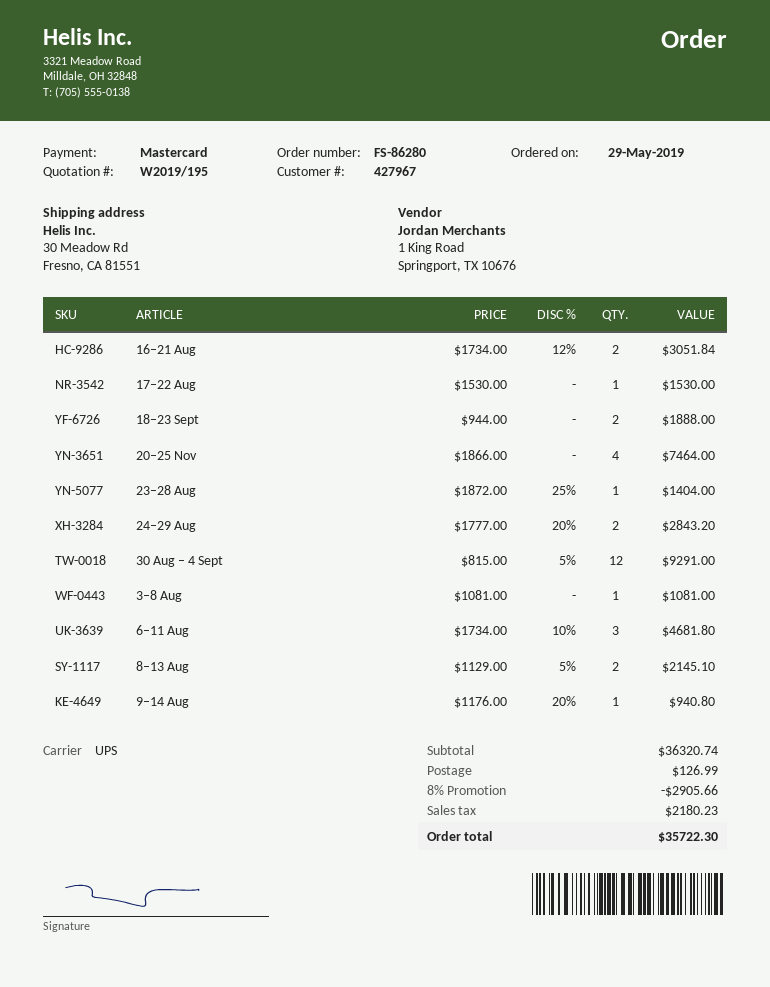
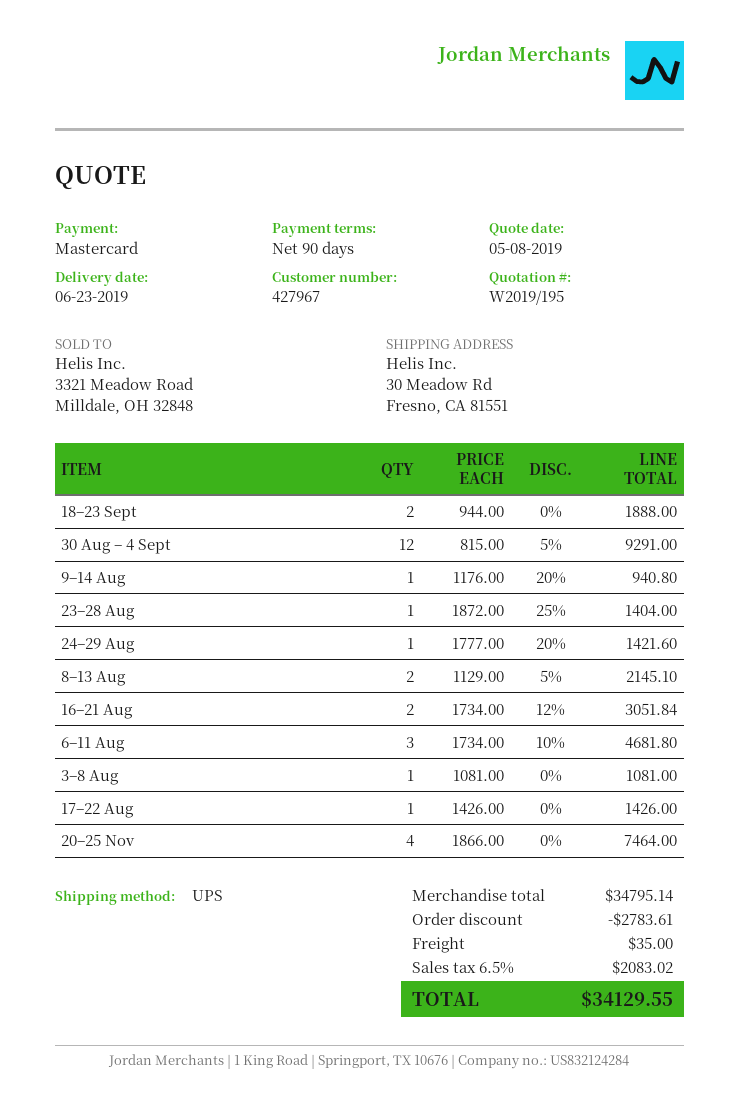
17–22 Aug: 1 x 1530.00 = 1530.00 -> 1 x 1426.00 = 1426.00
24–29 Aug: 2 x 1777.00 - 20% = 2843.20 -> 1 x 1777.00 - 20% = 1421.60
subtotal: 36320.74 -> 34795.14
discount: 2905.66 -> 2783.61
shipping: 126.99 -> 35.00
tax: 2180.23 -> 2083.02
total: 35722.30 -> 34129.55

